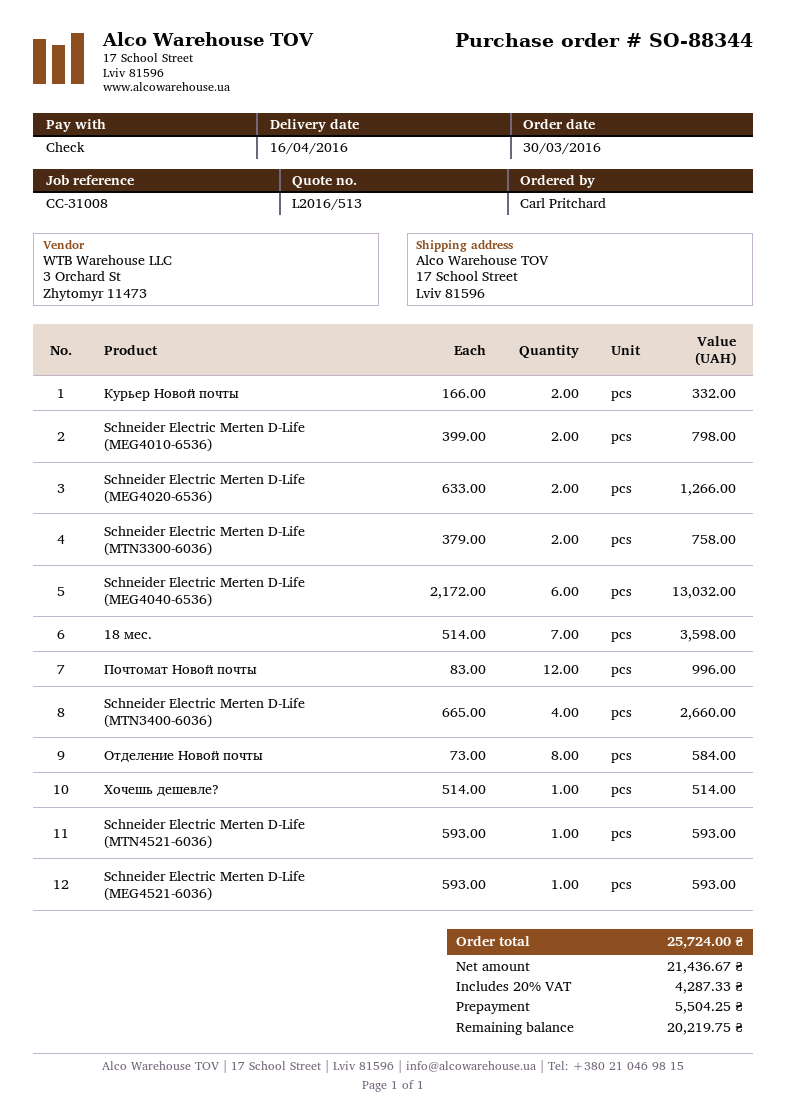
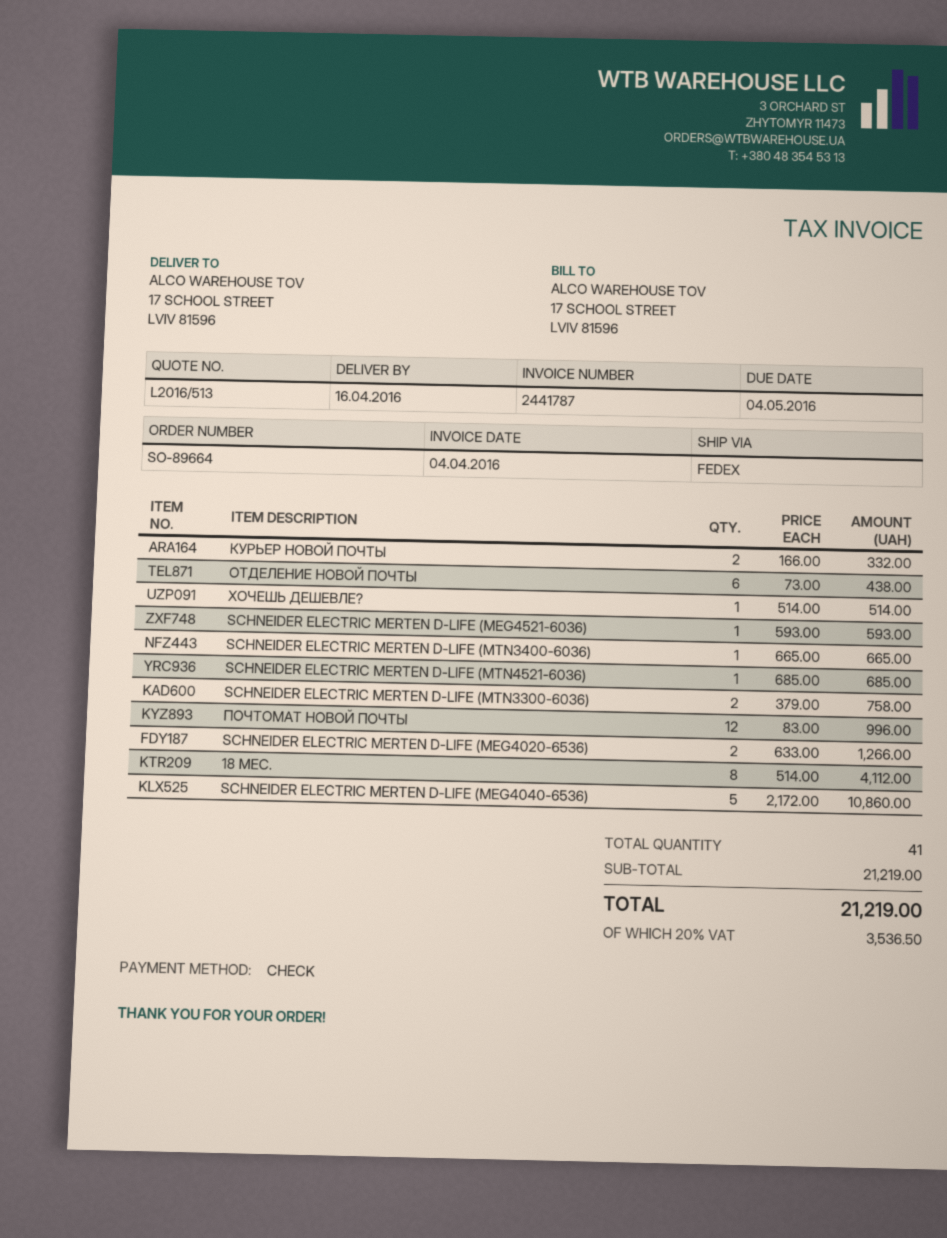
order number: SO-88344 -> SO-89664
Schneider Electric Merten D-Life (MEG4010-6536): 2 x 399.00 = 798.00 -> none
Schneider Electric Merten D-Life (MEG4040-6536): 6 x 2172.00 = 13032.00 -> 5 x 2172.00 = 10860.00
18 мес.: 7 x 514.00 = 3598.00 -> 8 x 514.00 = 4112.00
Schneider Electric Merten D-Life (MTN3400-6036): 4 x 665.00 = 2660.00 -> 1 x 665.00 = 665.00
Отделение Новой почты: 8 x 73.00 = 584.00 -> 6 x 73.00 = 438.00
Schneider Electric Merten D-Life (MTN4521-6036): 1 x 593.00 = 593.00 -> 1 x 685.00 = 685.00
tax: 20% = 4287.33 -> 20% = 3536.50
total: 25724.00 -> 21219.00

